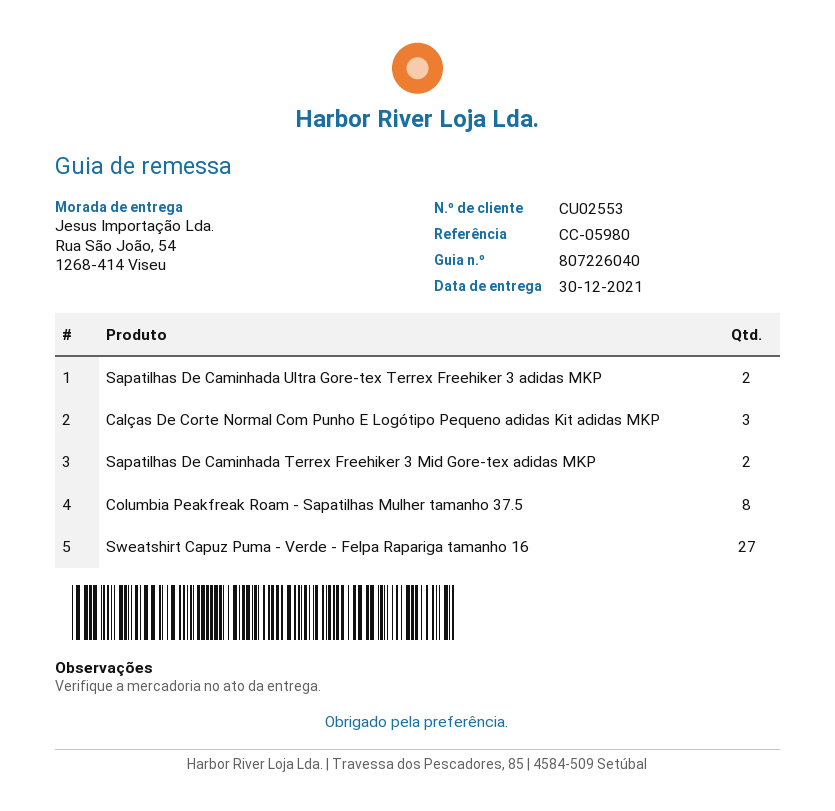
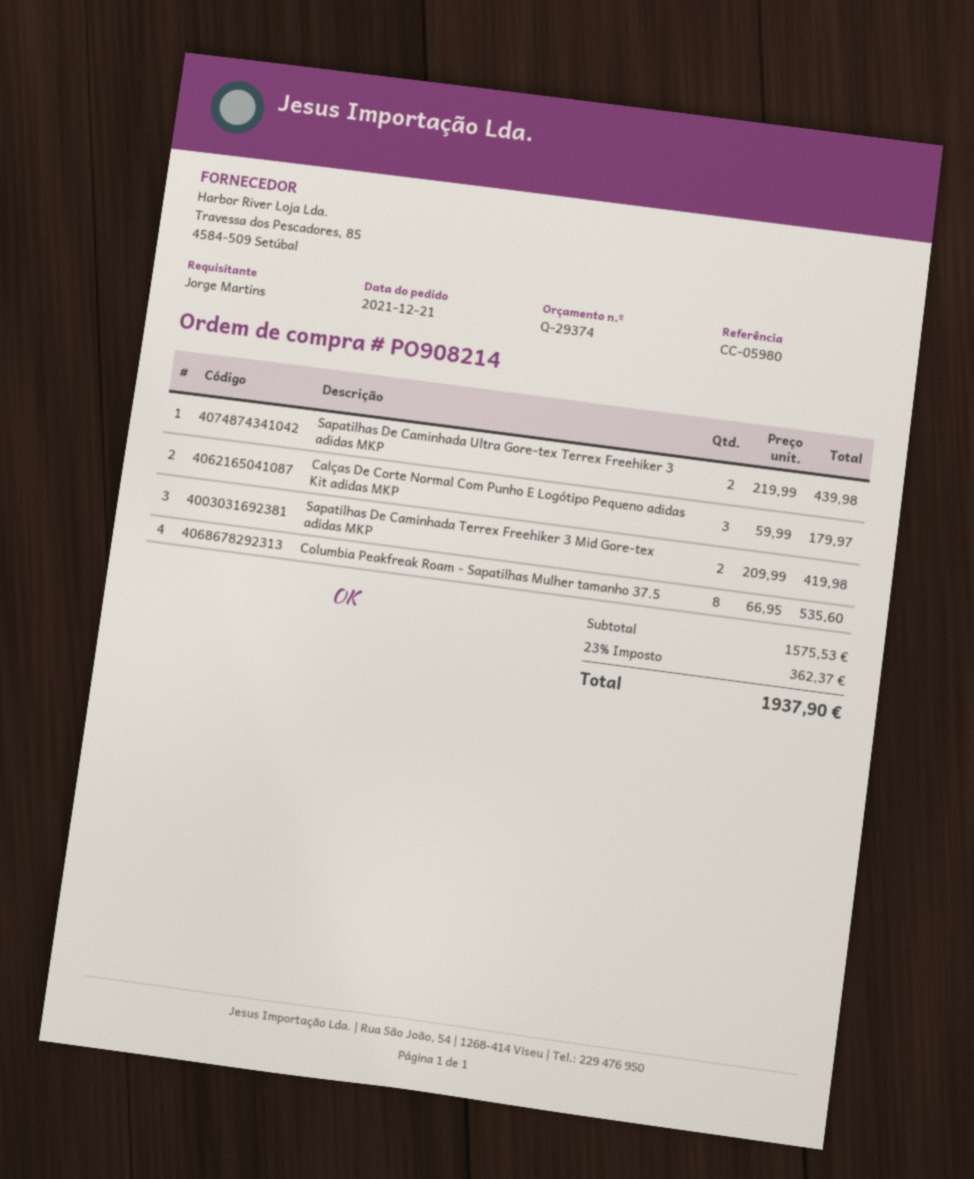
Sweatshirt Capuz Puma - Verde - Felpa Rapariga tamanho 16: 27 -> none

